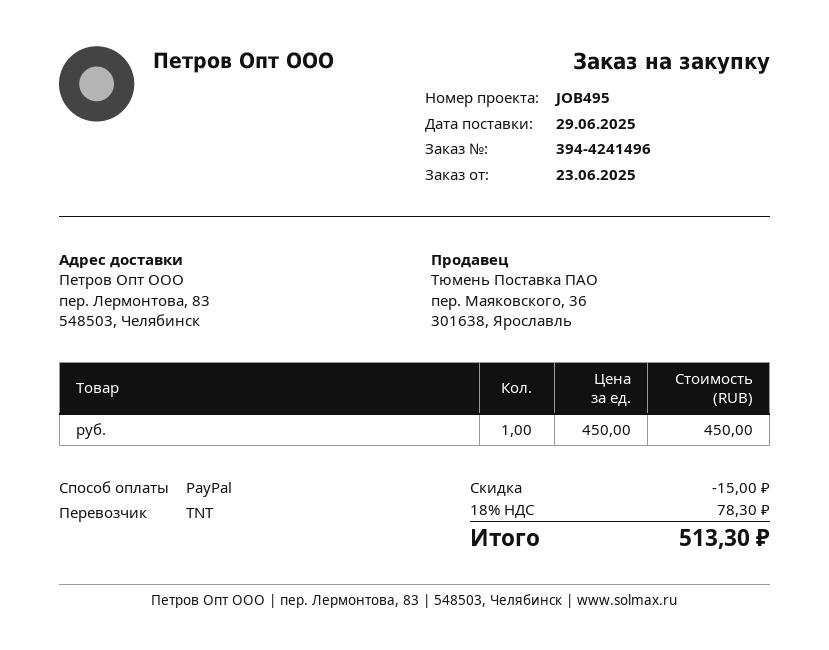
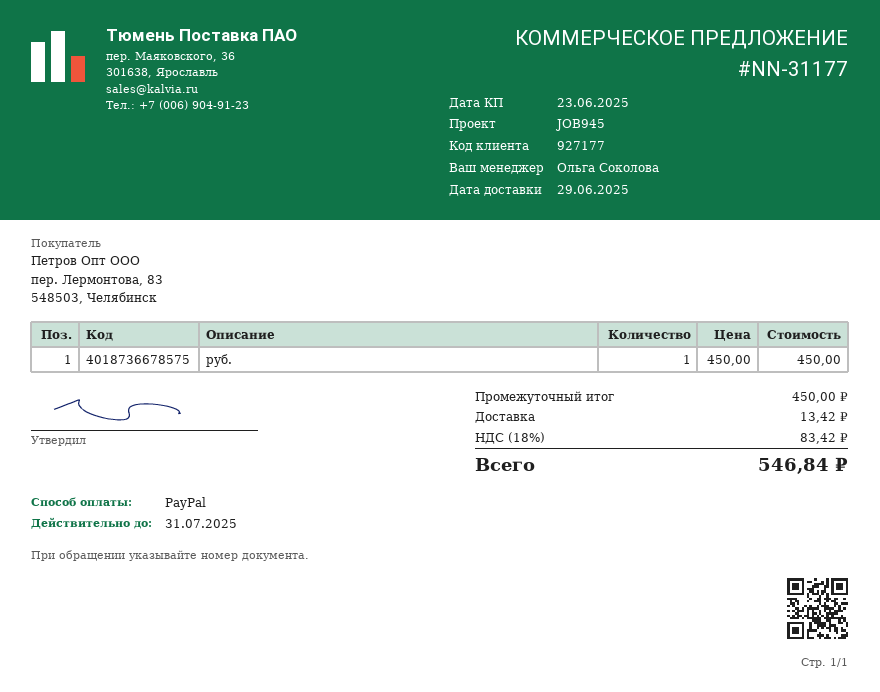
reference: JOB495 -> JOB945
discount: 15.00 -> none
shipping: none -> 13.42
tax: 18% = 78.30 -> 18% = 83.42
total: 513.30 -> 546.84

